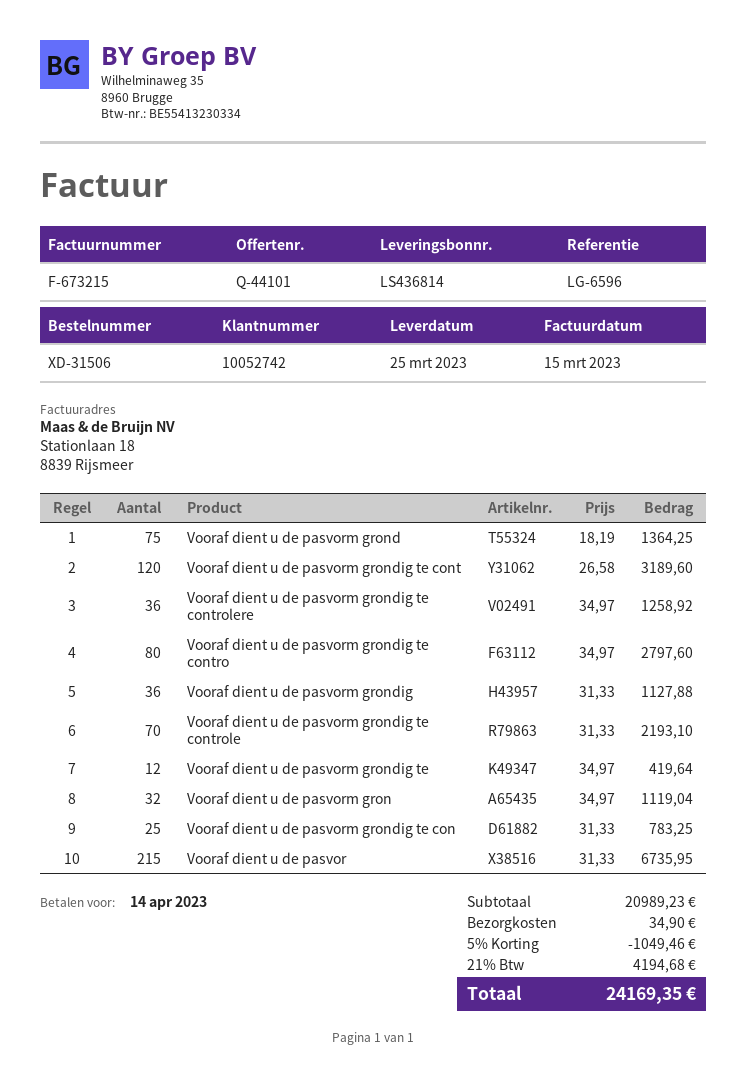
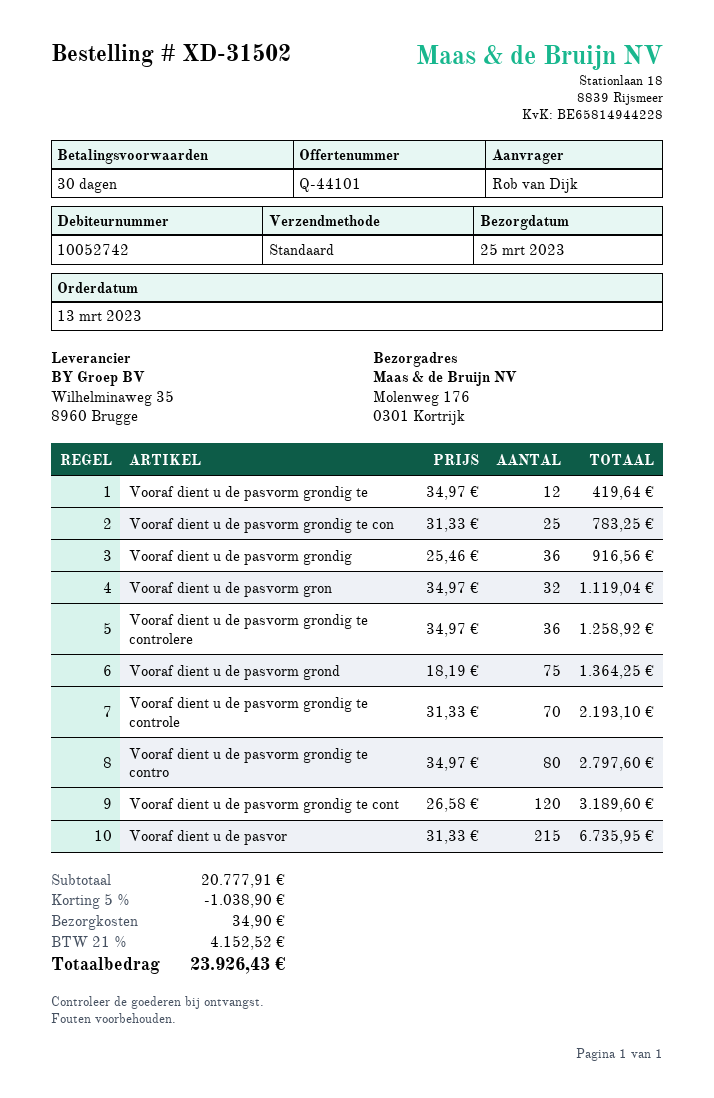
order number: XD-31506 -> XD-31502
Vooraf dient u de pasvorm grondig: 36 x 31.33 = 1127.88 -> 36 x 25.46 = 916.56
subtotal: 20989.23 -> 20777.91
discount: 5% = 1049.46 -> 5% = 1038.90
tax: 21% = 4194.68 -> 21% = 4152.52
total: 24169.35 -> 23926.43

